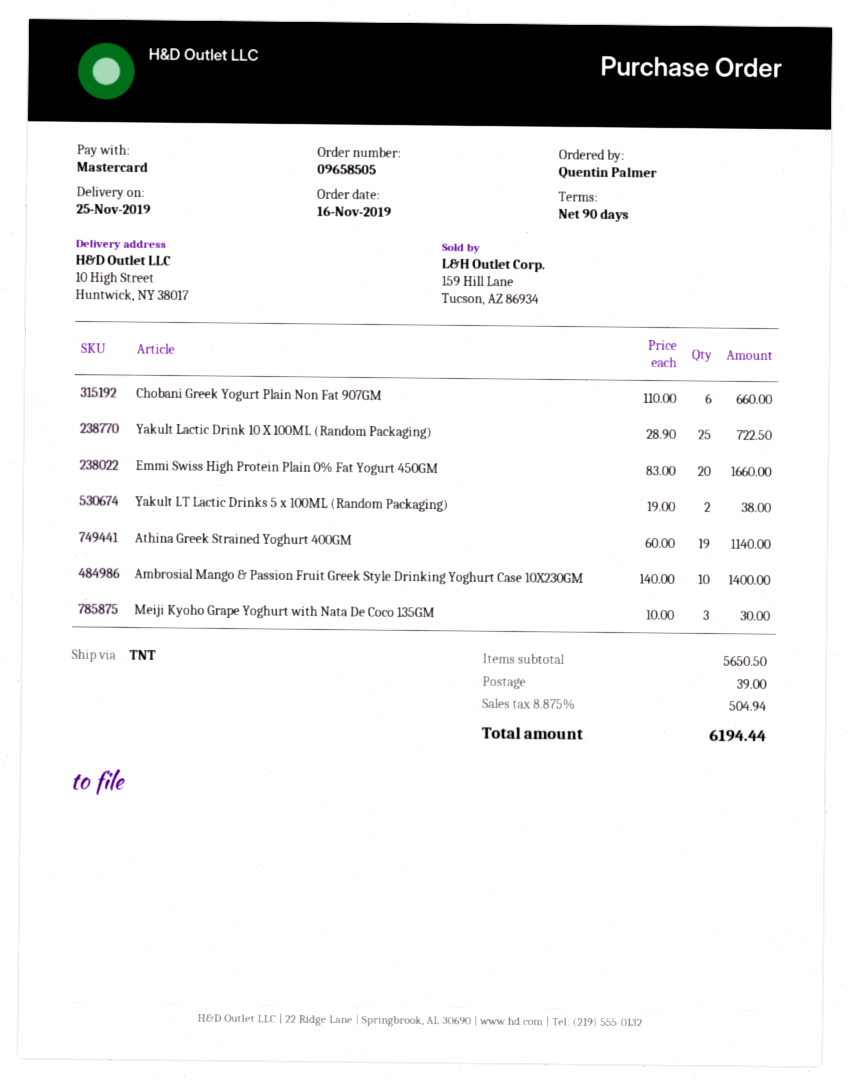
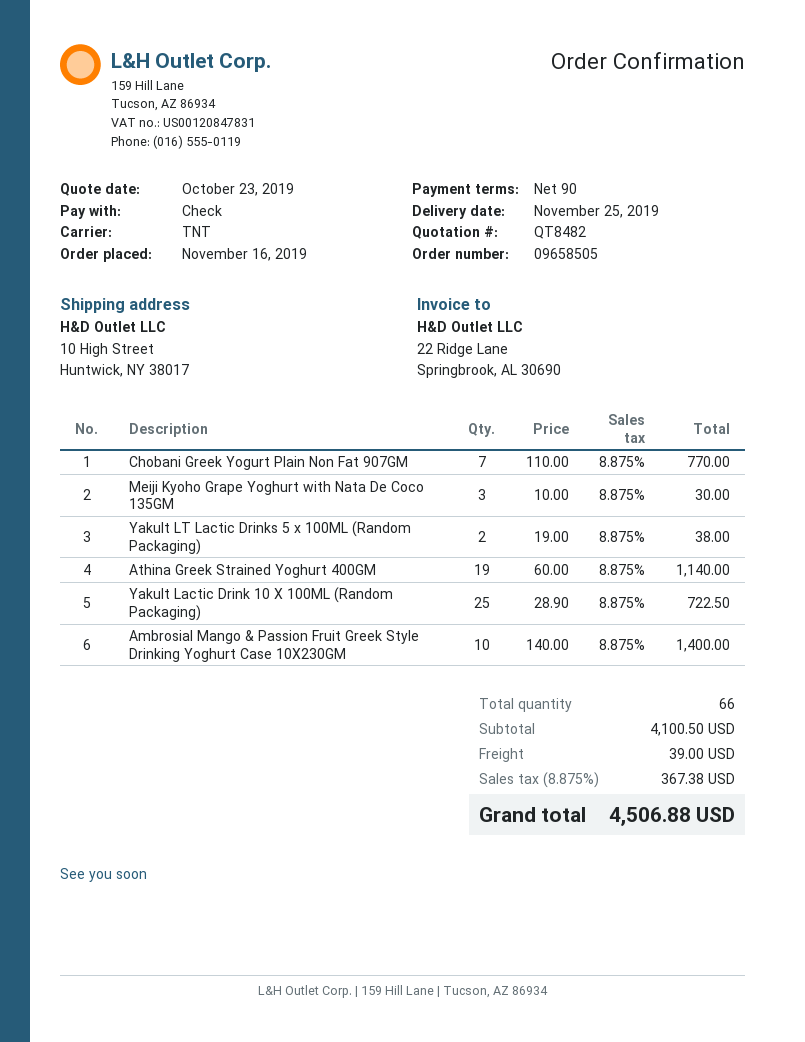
payment method: Mastercard -> cheque
Chobani Greek Yogurt Plain Non Fat 907GM: 6 x 110.00 = 660.00 -> 7 x 110.00 = 770.00
Emmi Swiss High Protein Plain 0% Fat Yogurt 450GM: 20 x 83.00 = 1660.00 -> none
subtotal: 5650.50 -> 4100.50
tax: 8.875% = 504.94 -> 8.875% = 367.38
total: 6194.44 -> 4506.88

